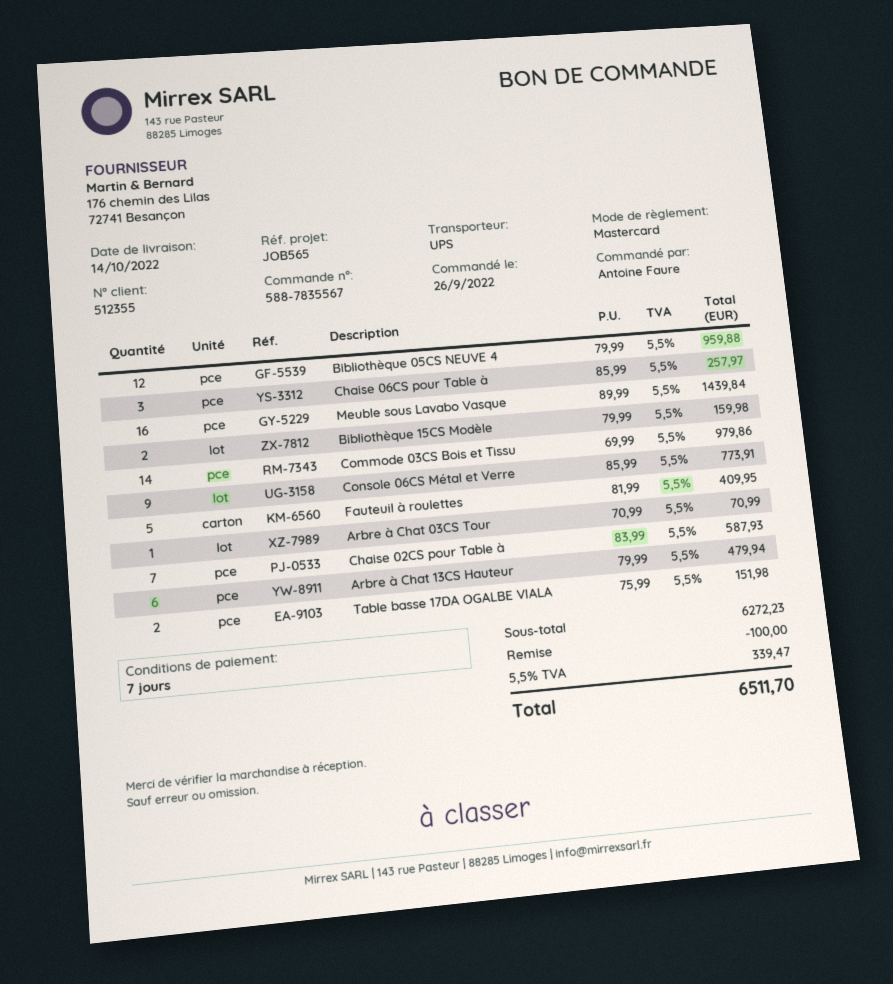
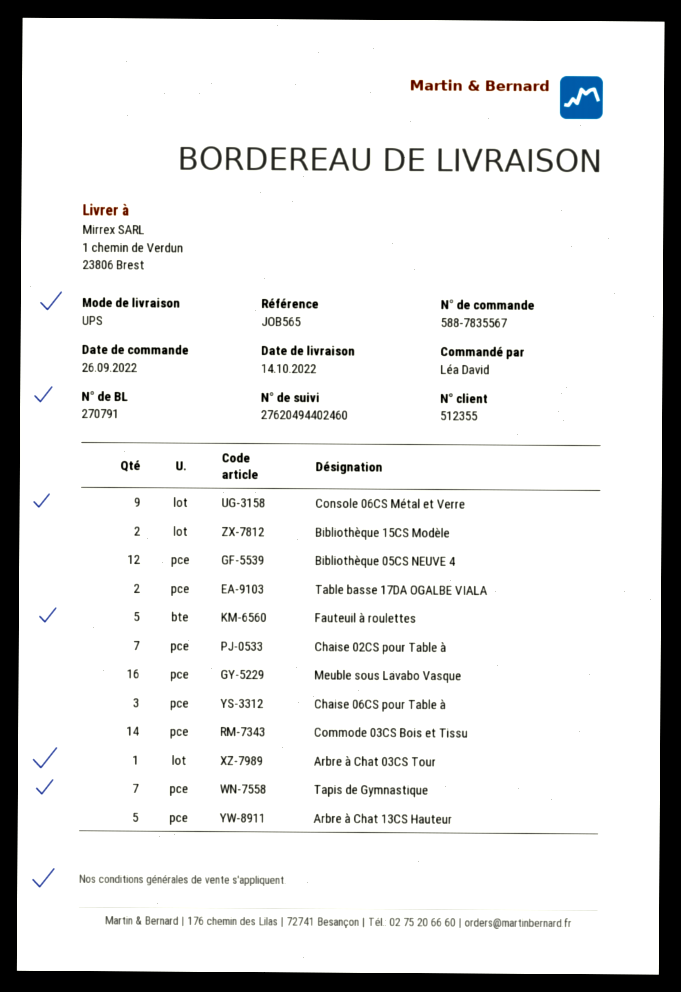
ordered by: Antoine Faure -> Léa David
Arbre à Chat 13CS Hauteur: 6 -> 5
Tapis de Gymnastique: none -> 7

